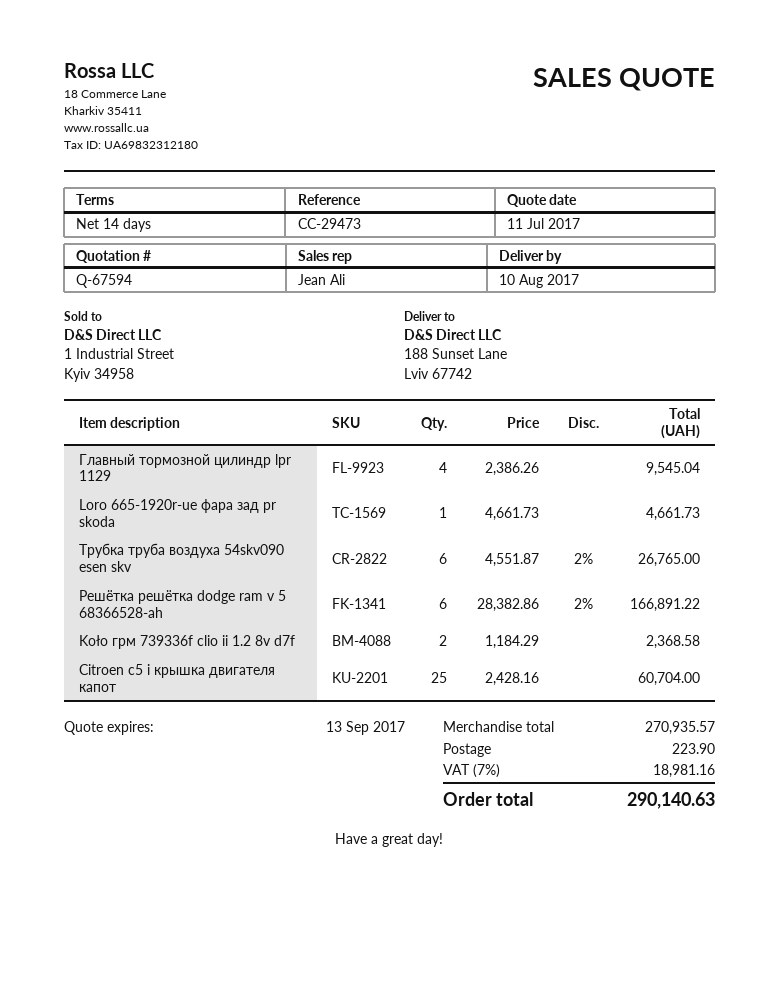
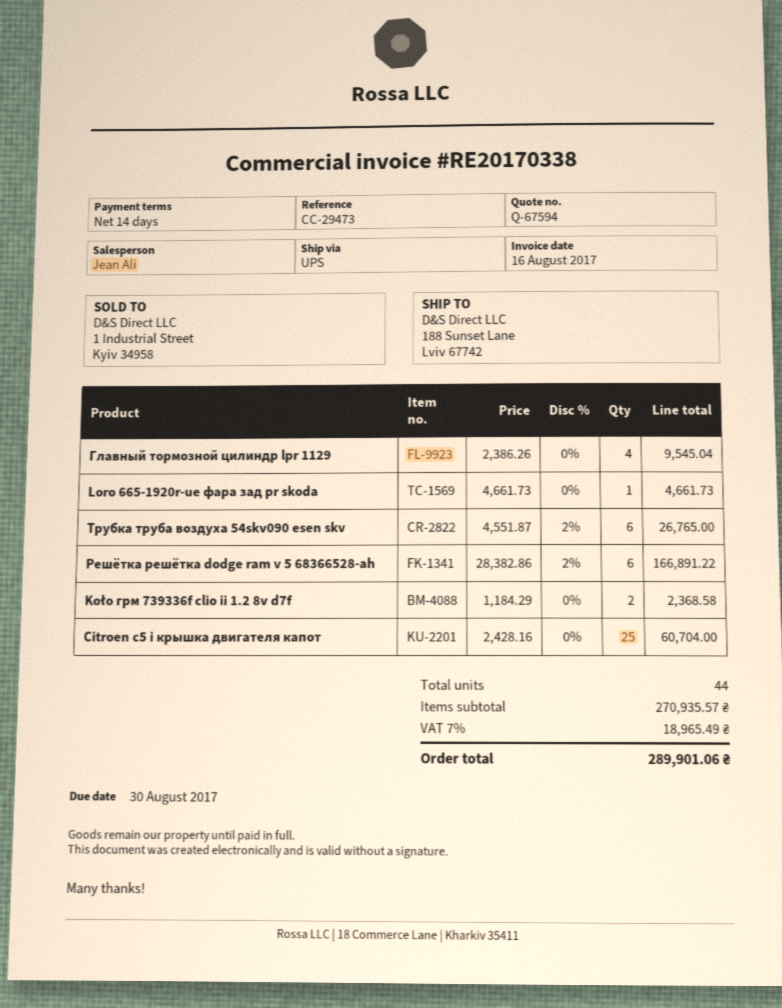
shipping: 223.90 -> none
tax: 7% = 18981.16 -> 7% = 18965.49
total: 290140.63 -> 289901.06

